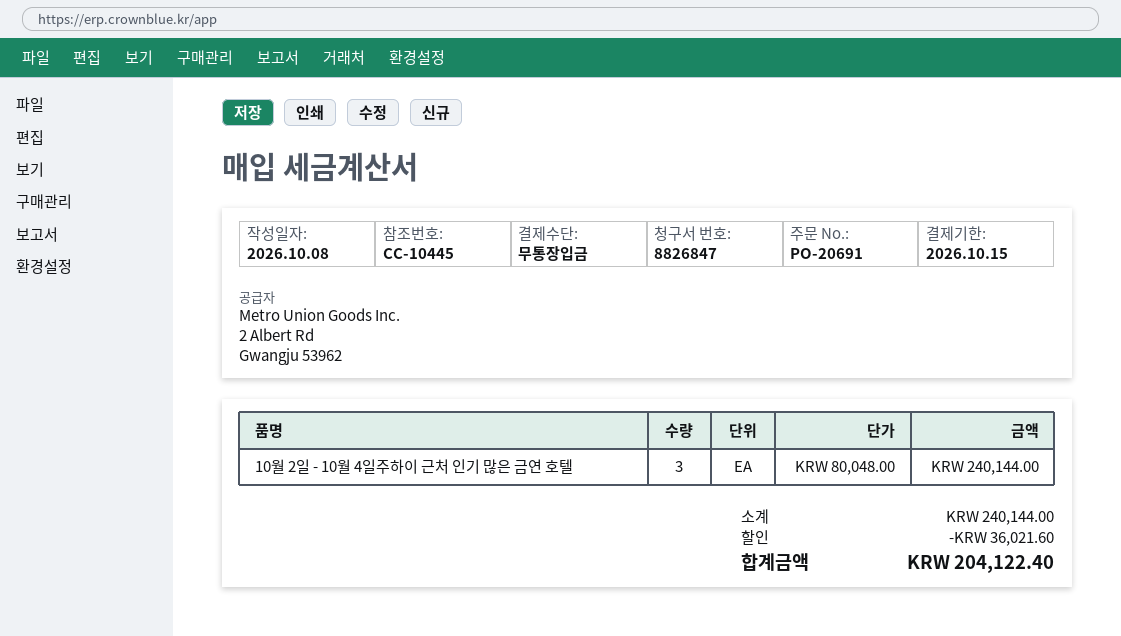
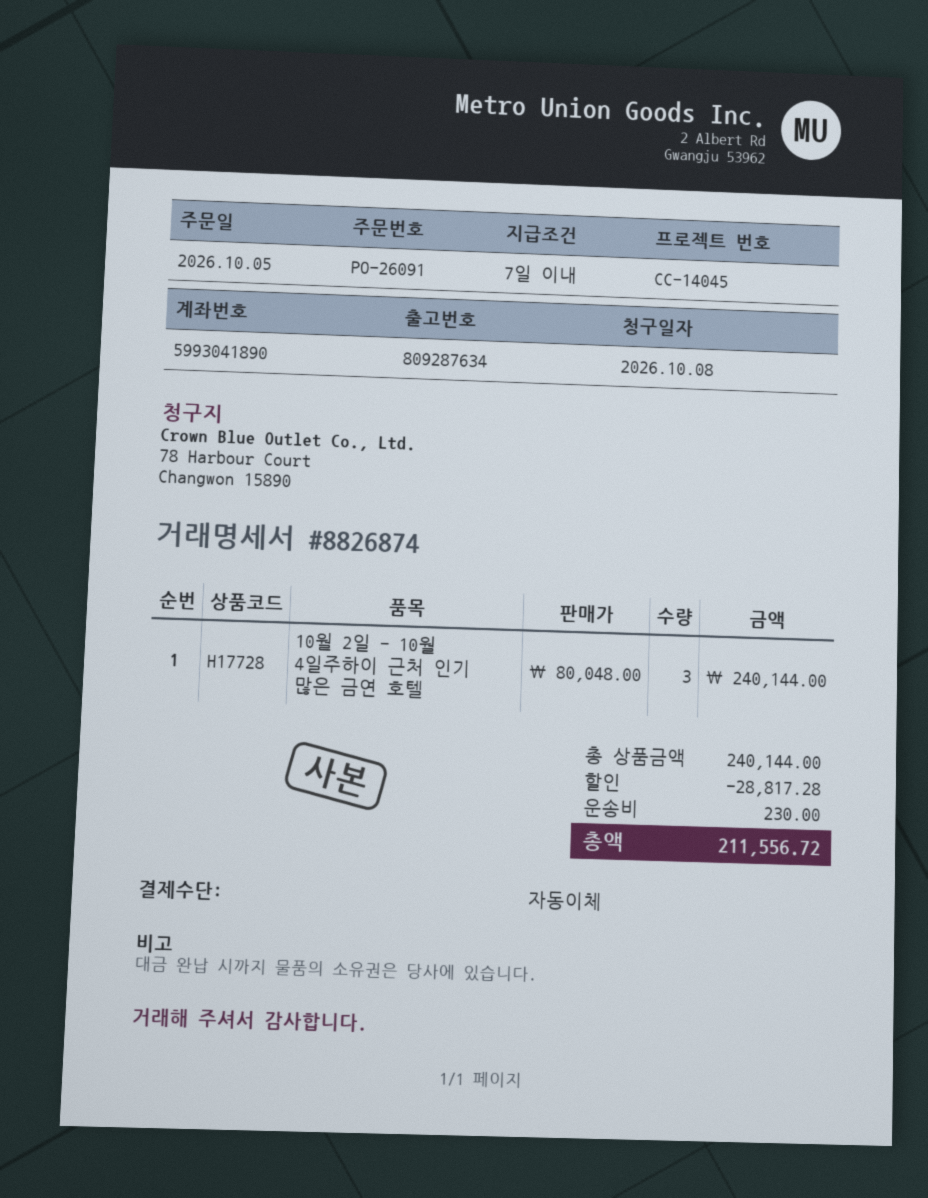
order number: PO-20691 -> PO-26091
invoice number: 8826847 -> 8826874
reference: CC-10445 -> CC-14045
payment method: bank transfer -> direct debit
discount: 36021.60 -> 28817.28
shipping: none -> 230.00
total: 204122.40 -> 211556.72

